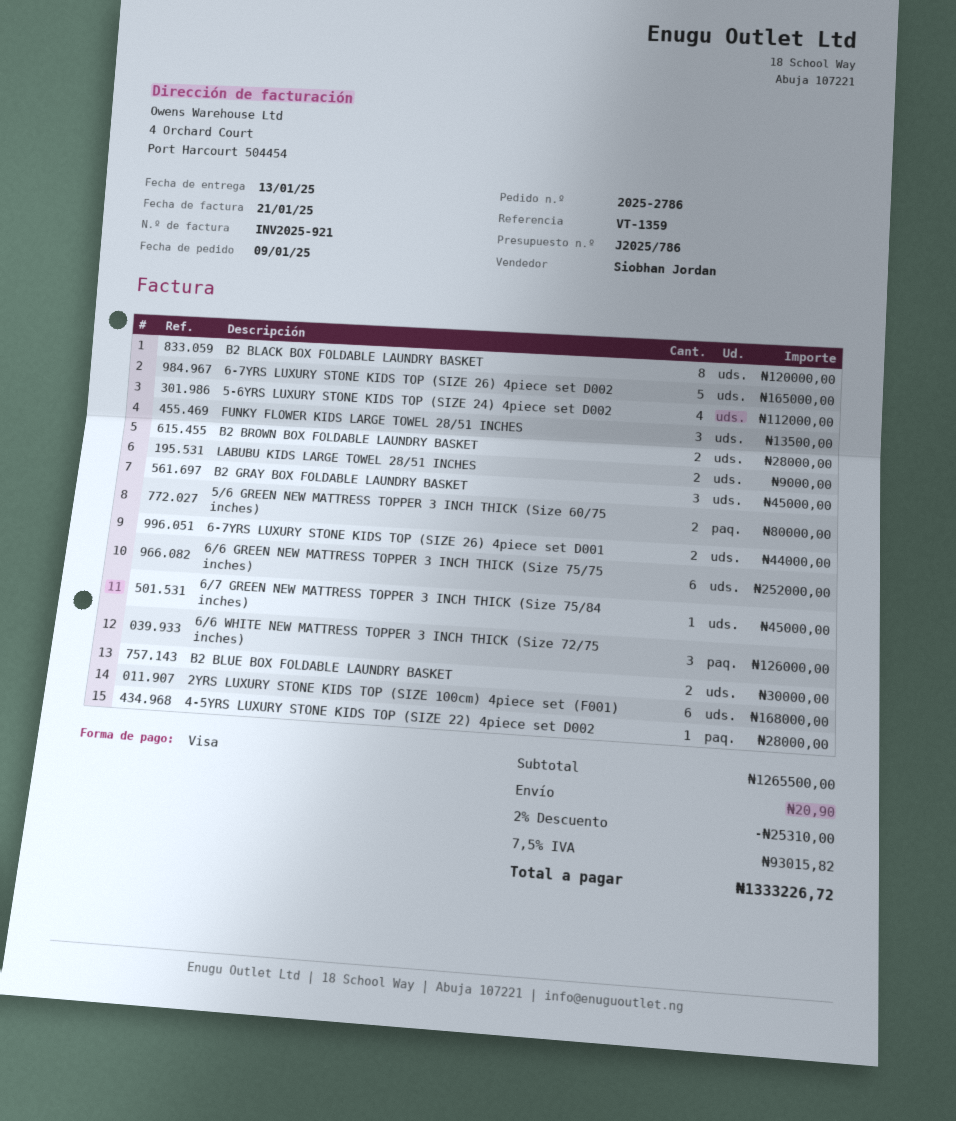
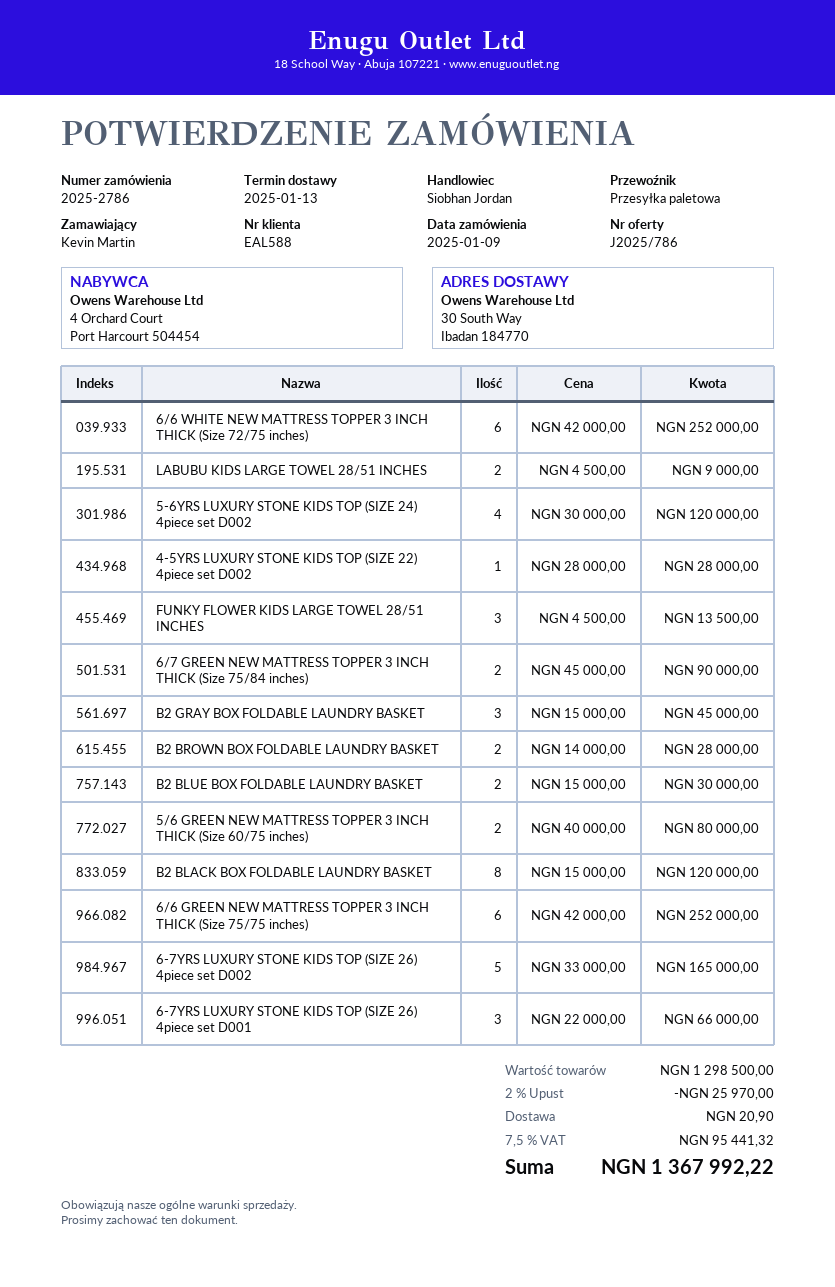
5-6YRS LUXURY STONE KIDS TOP (SIZE 24) 4piece set D002: 4 for 112000.00 -> 4 for 120000.00
6-7YRS LUXURY STONE KIDS TOP (SIZE 26) 4piece set D001: 2 for 44000.00 -> 3 for 66000.00
6/7 GREEN NEW MATTRESS TOPPER 3 INCH THICK (Size 75/84 inches): 1 for 45000.00 -> 2 for 90000.00
6/6 WHITE NEW MATTRESS TOPPER 3 INCH THICK (Size 72/75 inches): 3 for 126000.00 -> 6 for 252000.00
2YRS LUXURY STONE KIDS TOP (SIZE 100cm) 4piece set (F001): 6 for 168000.00 -> none
subtotal: 1265500.00 -> 1298500.00
discount: 2% = 25310.00 -> 2% = 25970.00
tax: 7.5% = 93015.82 -> 7.5% = 95441.32
total: 1333226.72 -> 1367992.22

